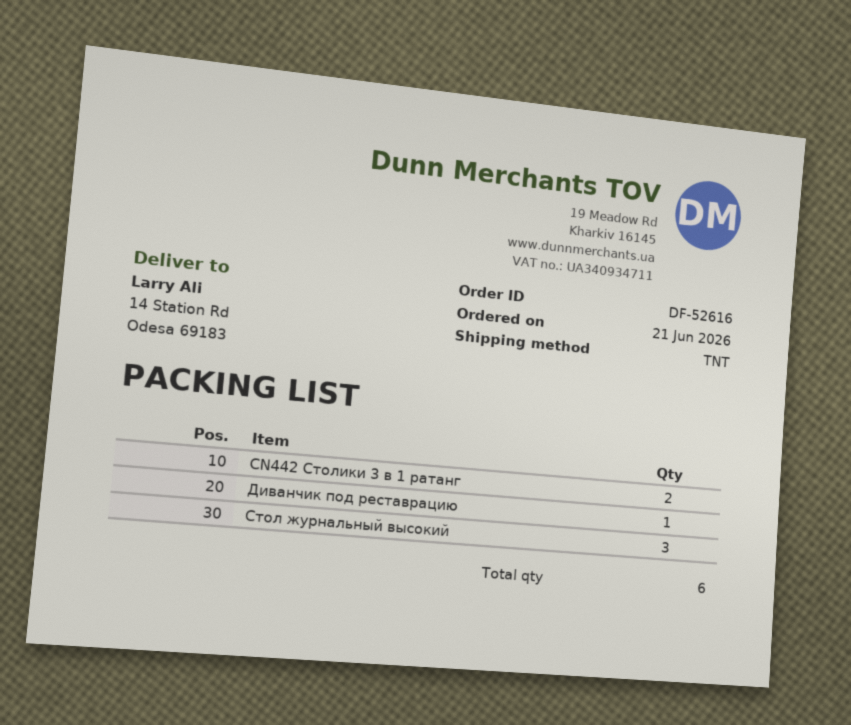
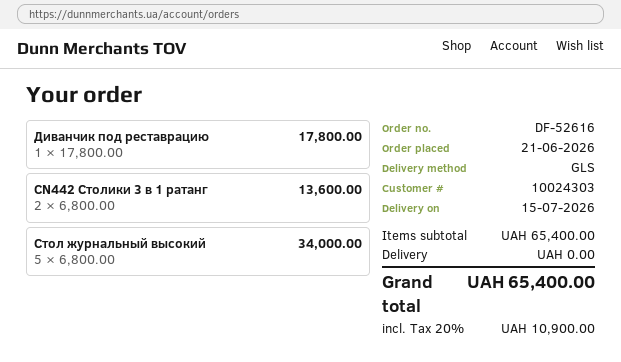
shipping method: TNT -> GLS
Стол журнальный высокий: 3 -> 5

